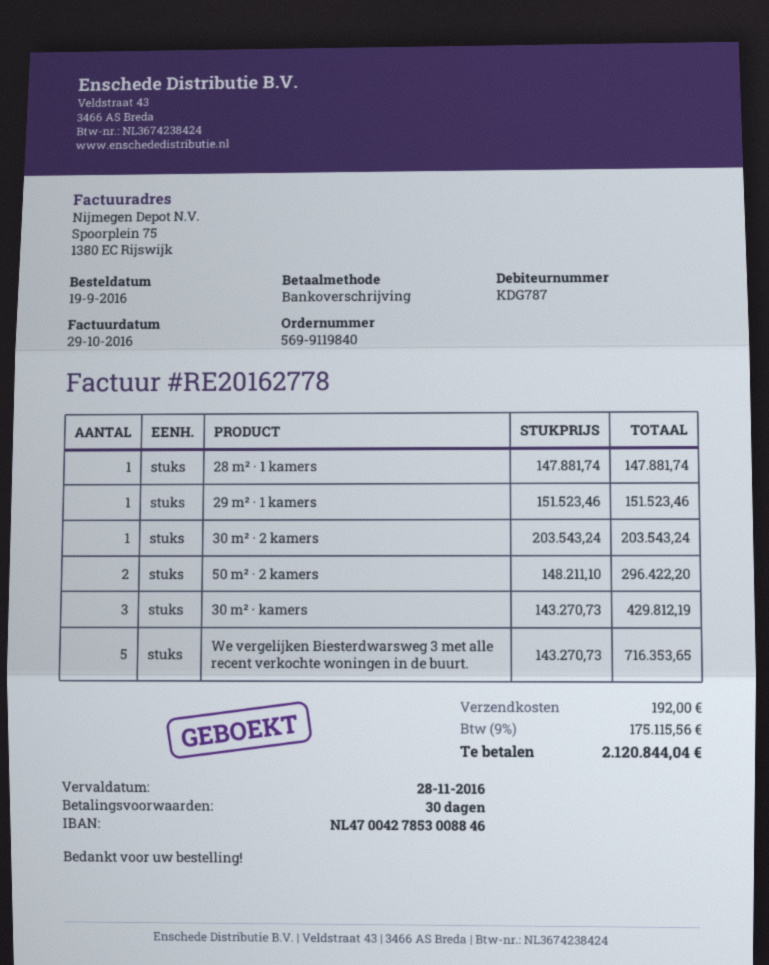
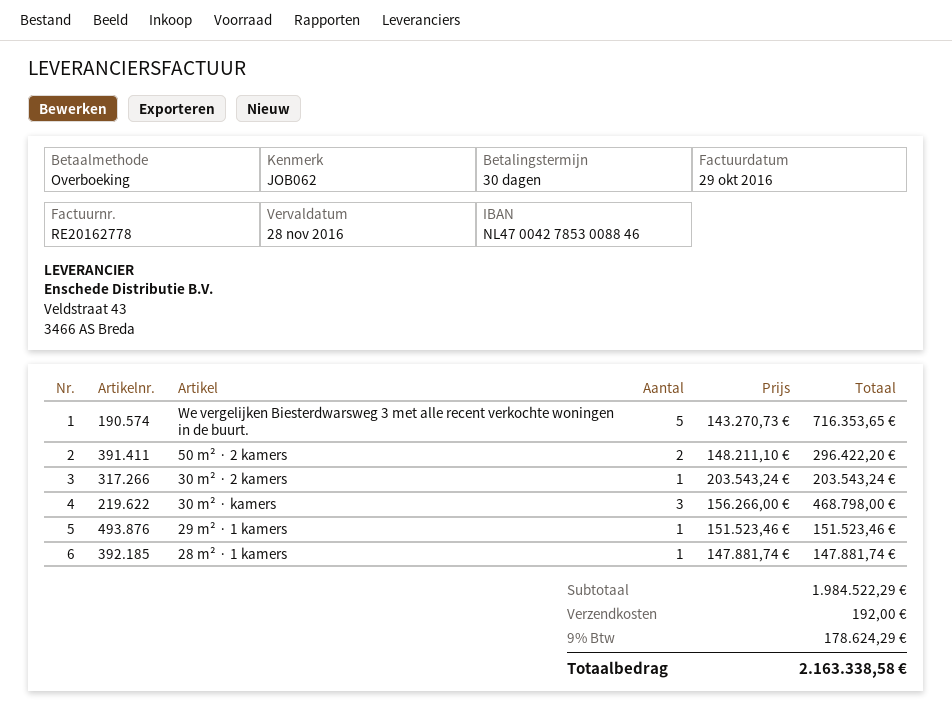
30 m² · kamers: 3 x 143270.73 = 429812.19 -> 3 x 156266.00 = 468798.00
tax: 9% = 175115.56 -> 9% = 178624.29
total: 2120844.04 -> 2163338.58

